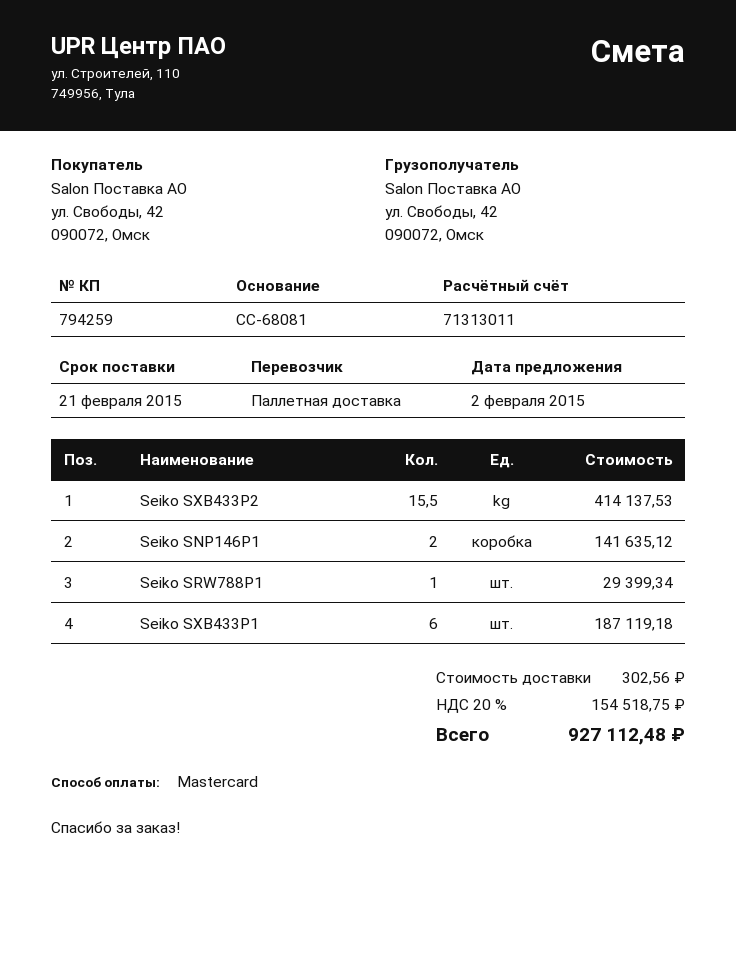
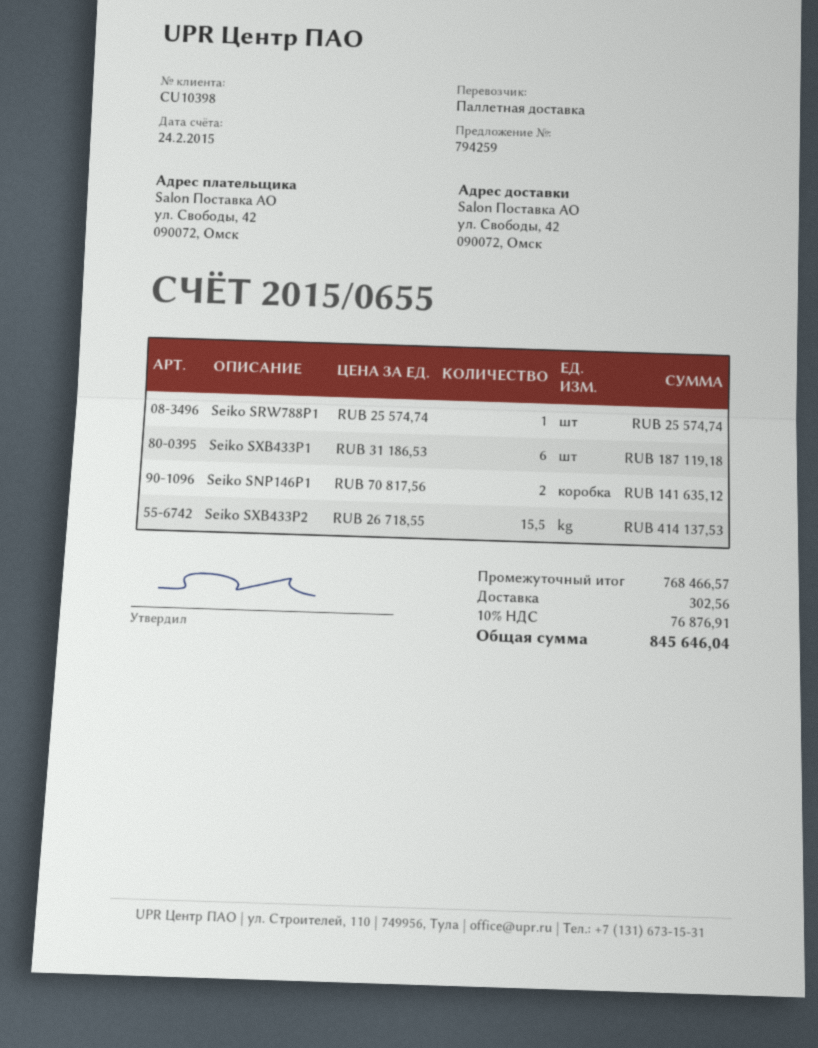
Seiko SRW788P1: 1 for 29399.34 -> 1 for 25574.74
tax: 20% = 154518.75 -> 10% = 76876.91
total: 927112.48 -> 845646.04

